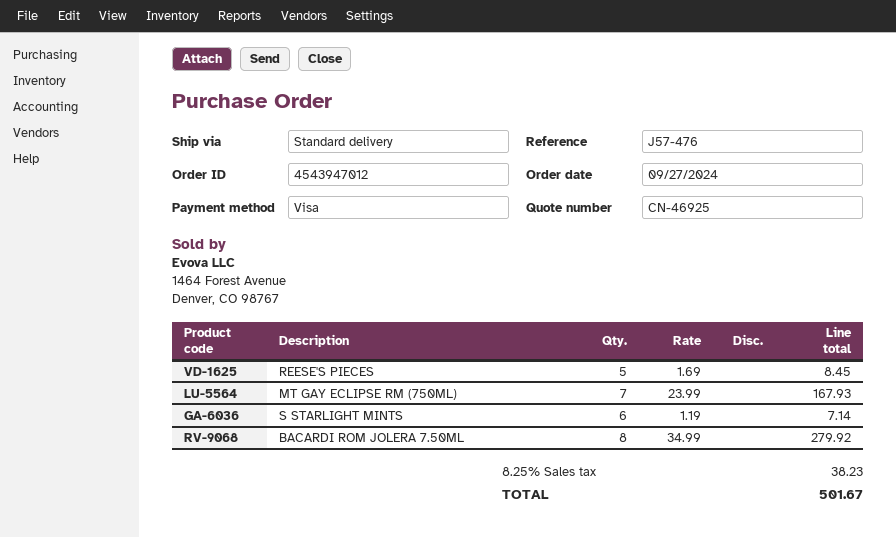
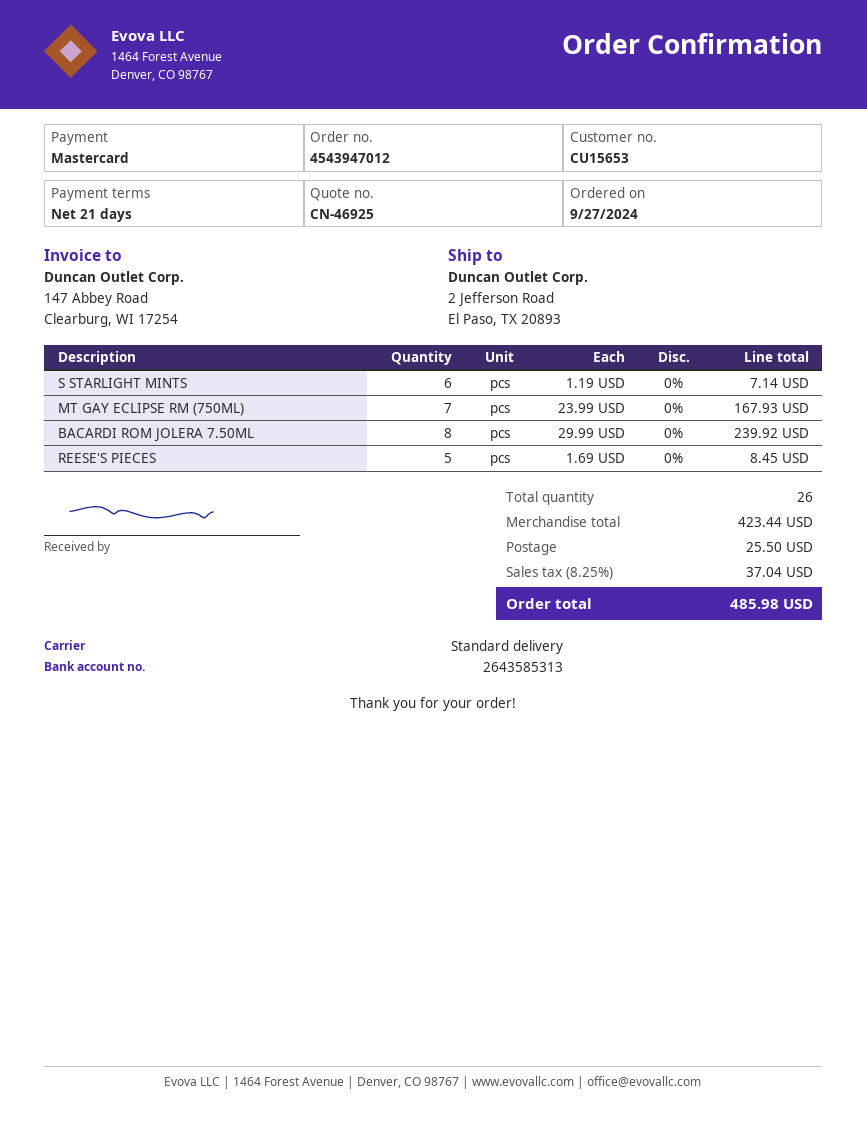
payment method: Visa -> Mastercard
BACARDI ROM JOLERA 7.50ML: 8 x 34.99 = 279.92 -> 8 x 29.99 = 239.92
shipping: none -> 25.50
tax: 8.25% = 38.23 -> 8.25% = 37.04
total: 501.67 -> 485.98

